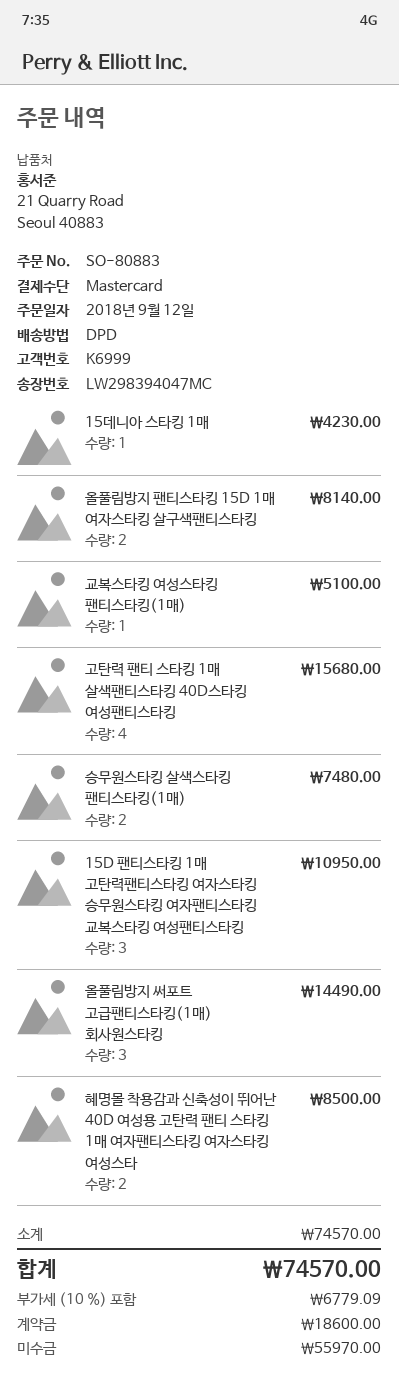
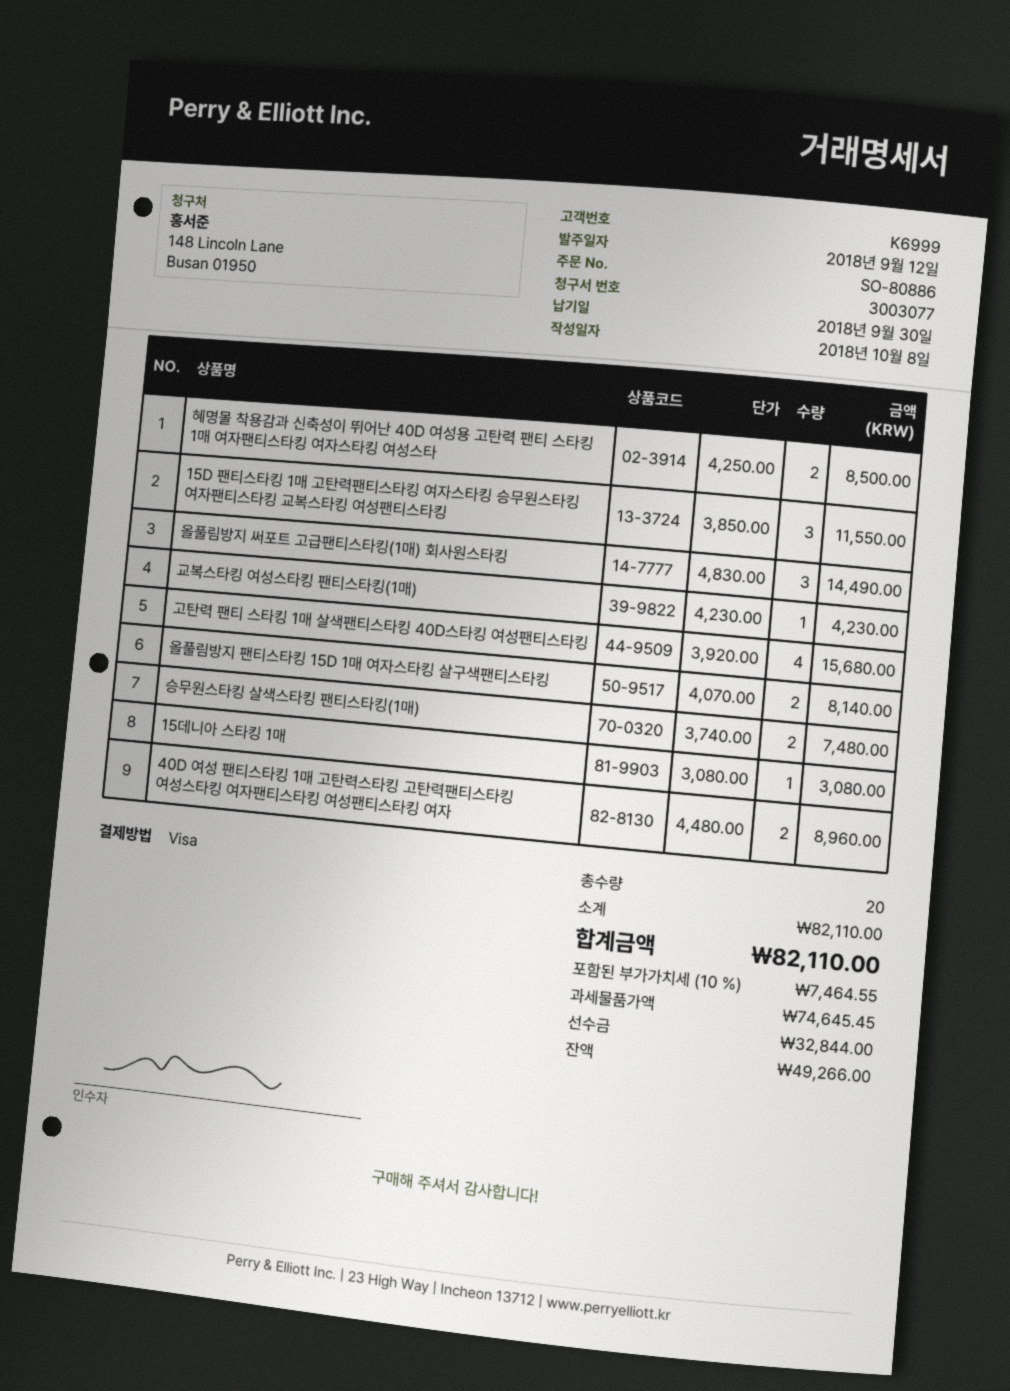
order number: SO-80883 -> SO-80886
payment method: Mastercard -> Visa
15데니아 스타킹 1매: 1 for 4230.00 -> 1 for 3080.00
교복스타킹 여성스타킹 팬티스타킹(1매): 1 for 5100.00 -> 1 for 4230.00
15D 팬티스타킹 1매 고탄력팬티스타킹 여자스타킹 승무원스타킹 여자팬티스타킹 교복스타킹 여성팬티스타킹: 3 for 10950.00 -> 3 for 11550.00
40D 여성 팬티스타킹 1매 고탄력스타킹 고탄력팬티스타킹 여성스타킹 여자팬티스타킹 여성팬티스타킹 여자: none -> 2 for 8960.00
subtotal: 74570.00 -> 82110.00
tax: 10% = 6779.09 -> 10% = 7464.55
total: 74570.00 -> 82110.00
deposit: 18600.00 -> 32844.00
balance: 55970.00 -> 49266.00

